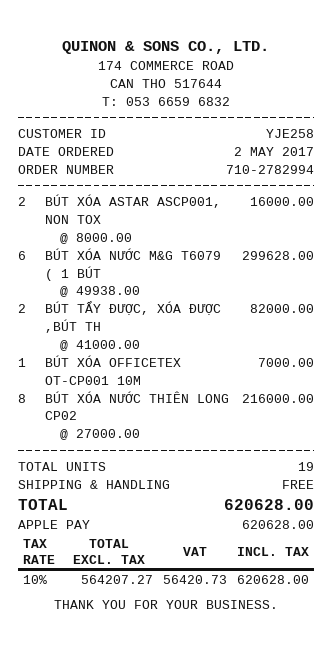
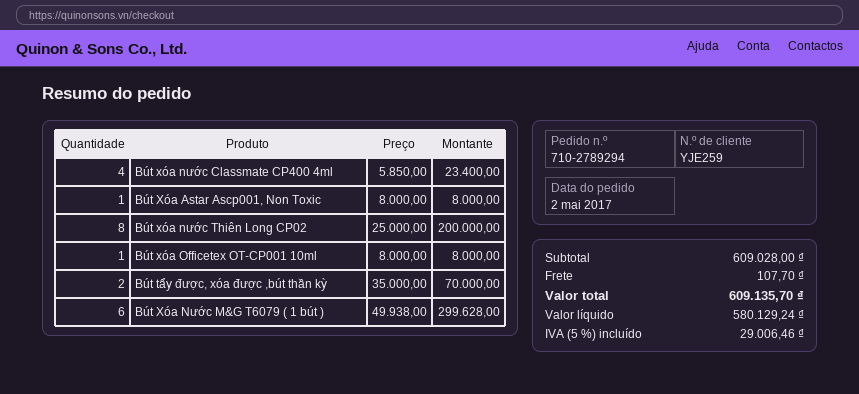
order number: 710-2782994 -> 710-2789294
customer number: YJE258 -> YJE259
BÚT XÓA ASTAR ASCP001, NON TOX: 2 x 8000.00 = 16000.00 -> 1 x 8000.00 = 8000.00
BÚT TẨY ĐƯỢC, XÓA ĐƯỢC ,BÚT TH: 2 x 41000.00 = 82000.00 -> 2 x 35000.00 = 70000.00
BÚT XÓA OFFICETEX OT-CP001 10M: 1 x 7000.00 = 7000.00 -> 1 x 8000.00 = 8000.00
BÚT XÓA NƯỚC THIÊN LONG CP02: 8 x 27000.00 = 216000.00 -> 8 x 25000.00 = 200000.00
Bút xóa nước Classmate CP400 4ml: none -> 4 x 5850.00 = 23400.00
shipping: 0.00 -> 107.70
net: 564207.27 -> 580129.24
tax: 10% = 56420.73 -> 5% = 29006.46
total: 620628.00 -> 609135.70

